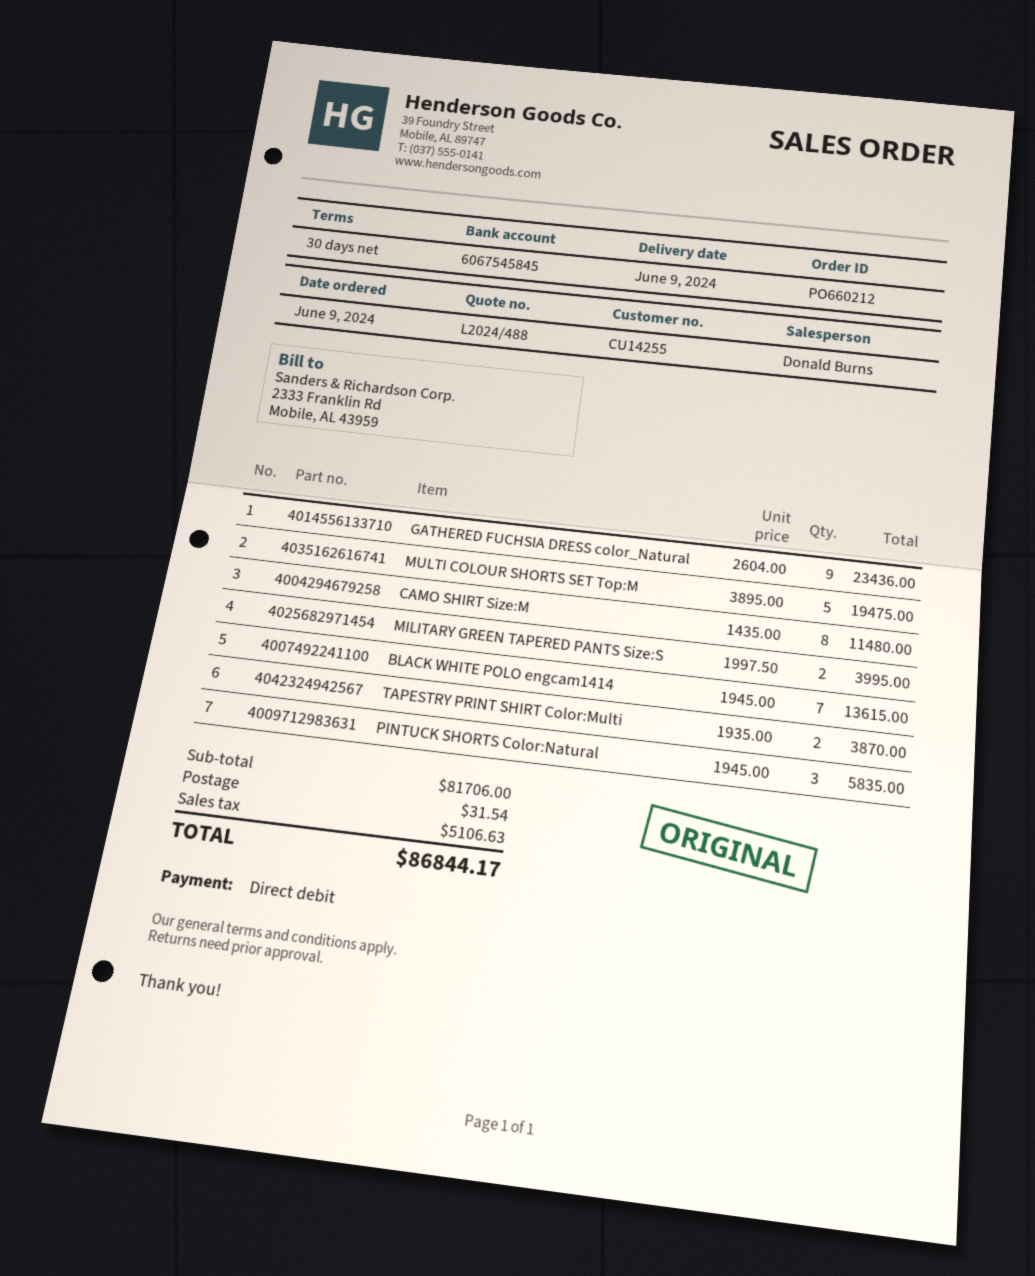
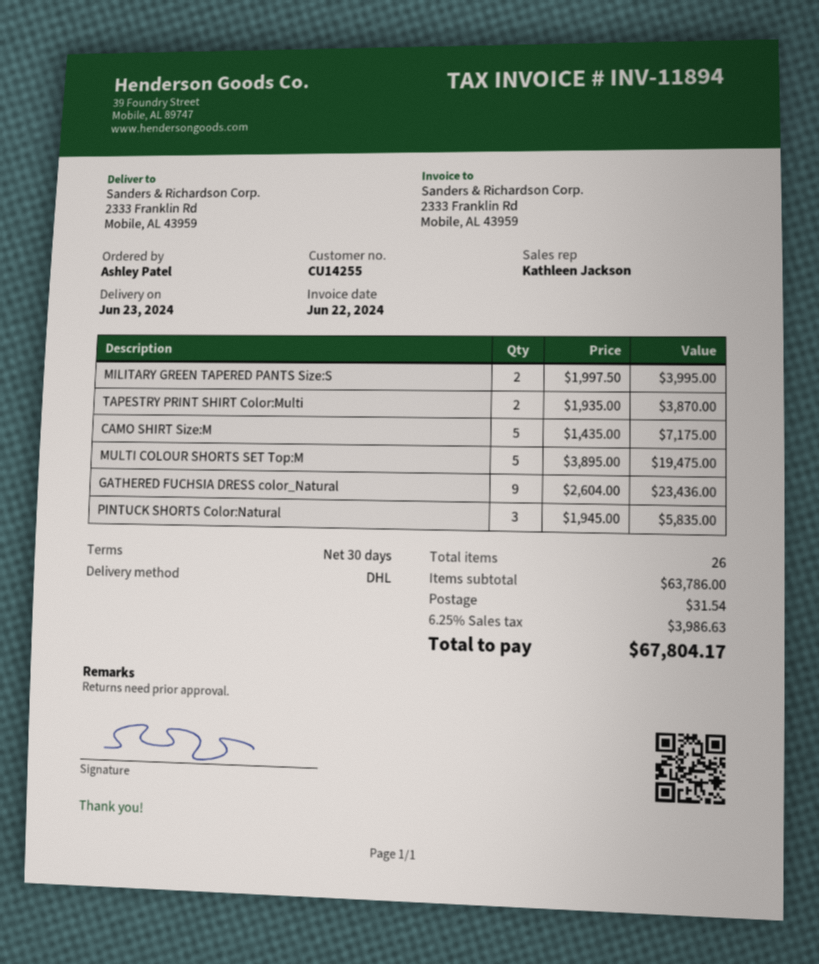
delivery date: 2024-06-09 -> 2024-06-23
sales rep: Donald Burns -> Kathleen Jackson
CAMO SHIRT Size:M: 8 x 1435.00 = 11480.00 -> 5 x 1435.00 = 7175.00
BLACK WHITE POLO engcam1414: 7 x 1945.00 = 13615.00 -> none
subtotal: 81706.00 -> 63786.00
tax: 5106.63 -> 3986.63
total: 86844.17 -> 67804.17

